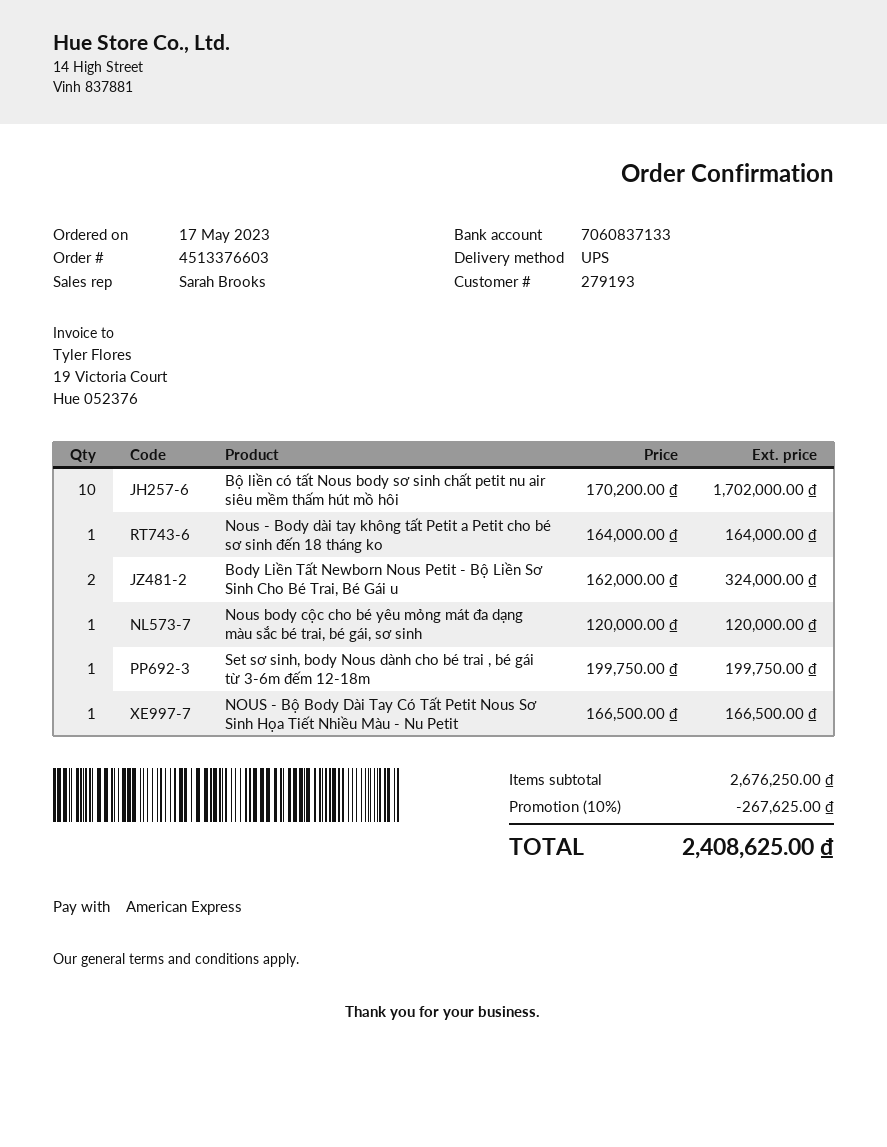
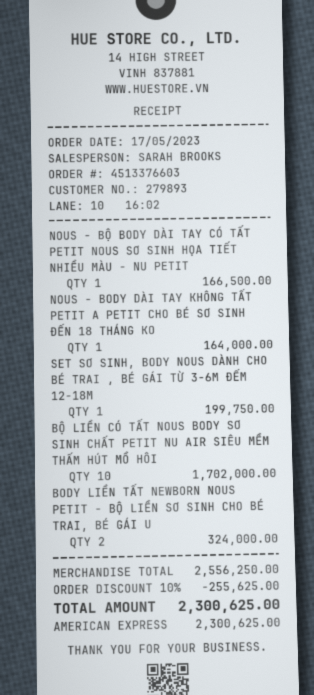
customer number: 279193 -> 279893
Nous body cộc cho bé yêu mỏng mát đa dạng màu sắc bé trai, bé gái, sơ sinh: 1 for 120000.00 -> none
subtotal: 2676250.00 -> 2556250.00
discount: 10% = 267625.00 -> 10% = 255625.00
total: 2408625.00 -> 2300625.00

